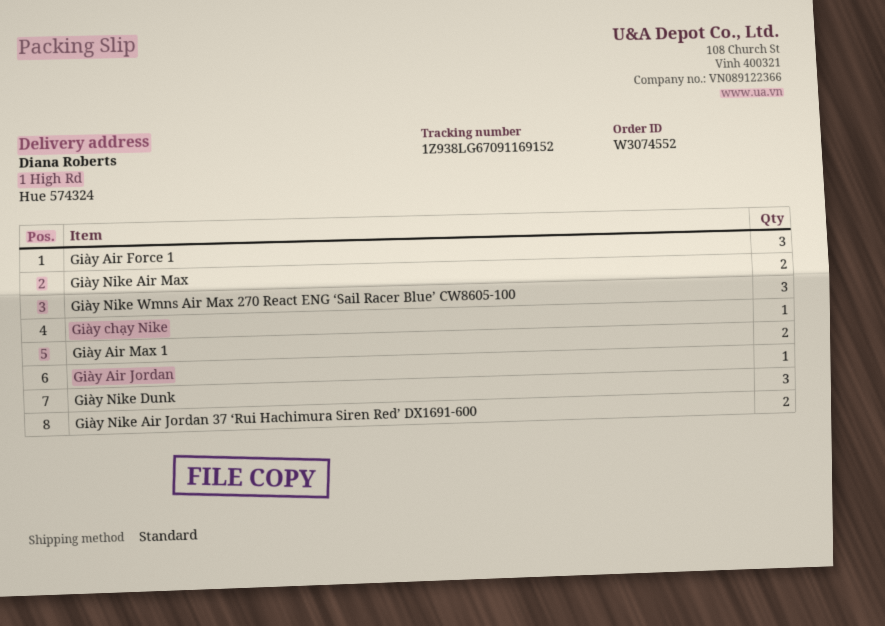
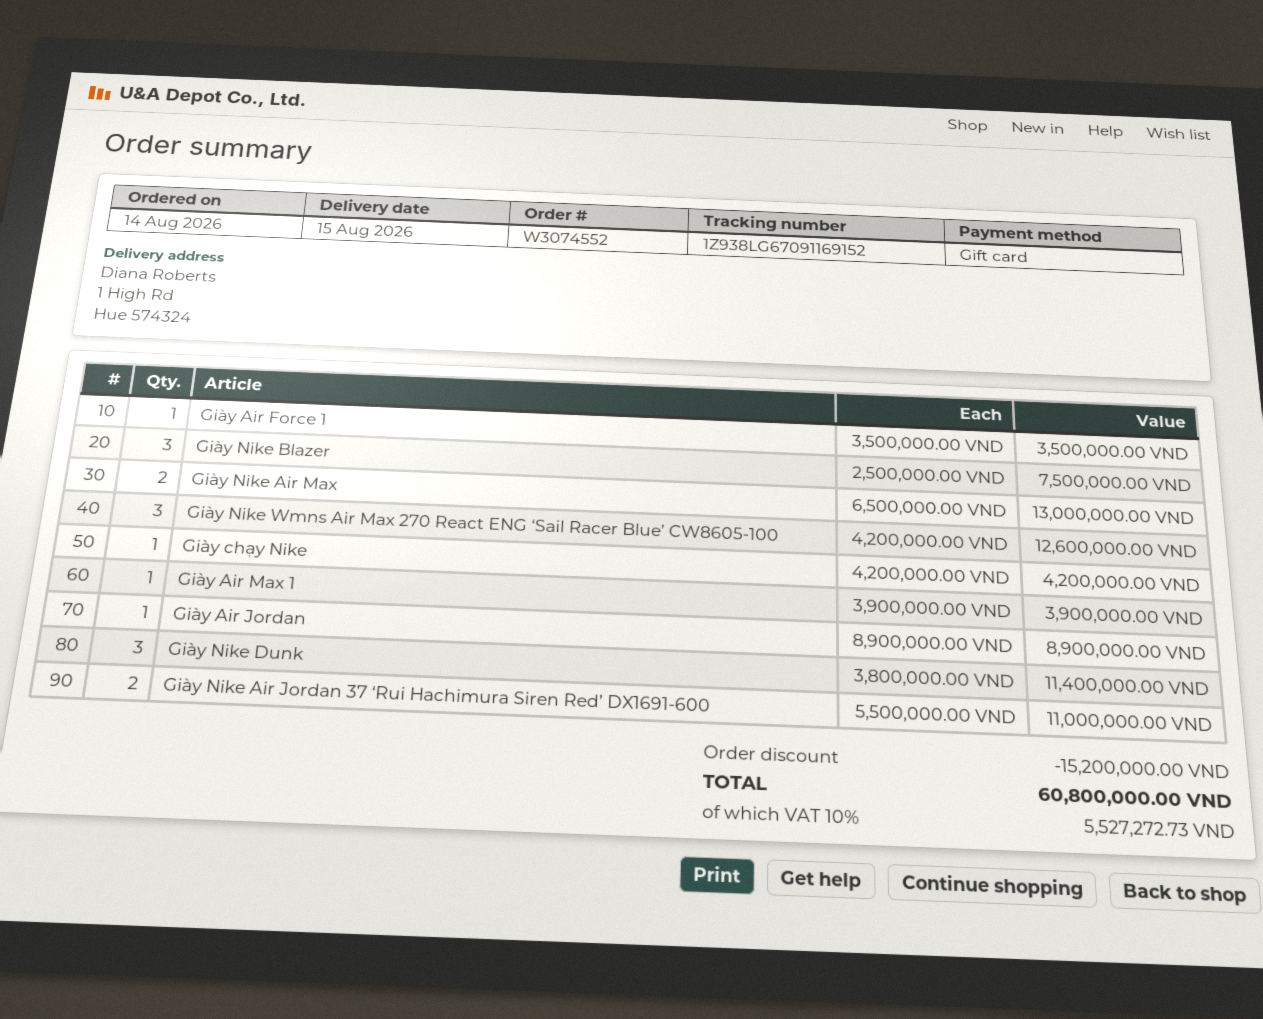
Giày Air Force 1: 3 -> 1
Giày Air Max 1: 2 -> 1
Giày Nike Blazer: none -> 3

